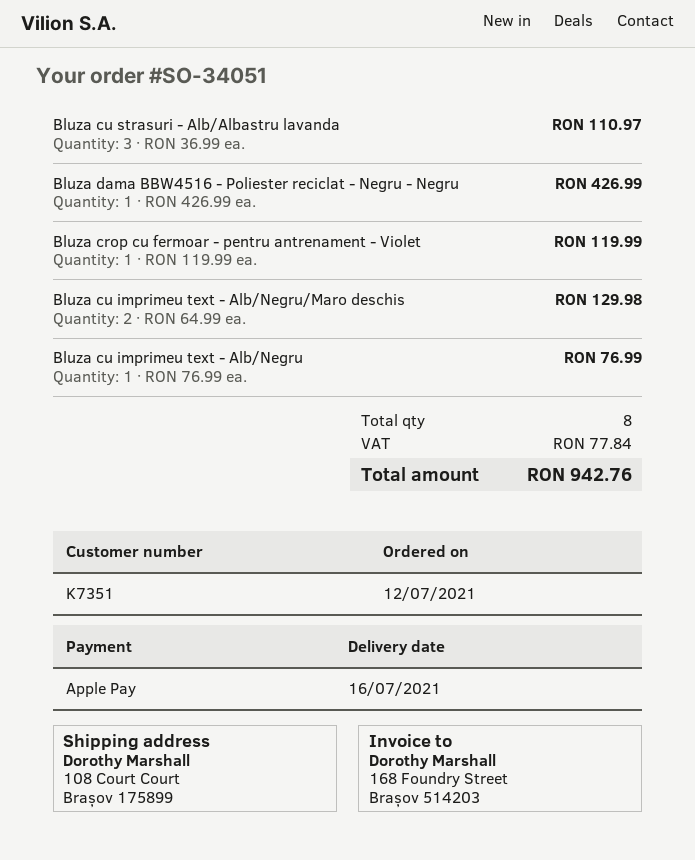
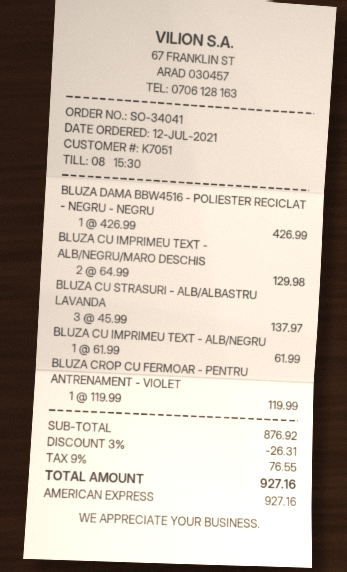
order number: SO-34051 -> SO-34041
customer number: K7351 -> K7051
payment method: Apple Pay -> American Express
Bluza cu strasuri - Alb/Albastru lavanda: 3 x 36.99 = 110.97 -> 3 x 45.99 = 137.97
Bluza cu imprimeu text - Alb/Negru: 1 x 76.99 = 76.99 -> 1 x 61.99 = 61.99
discount: none -> 3% = 26.31
tax: 77.84 -> 76.55
total: 942.76 -> 927.16

